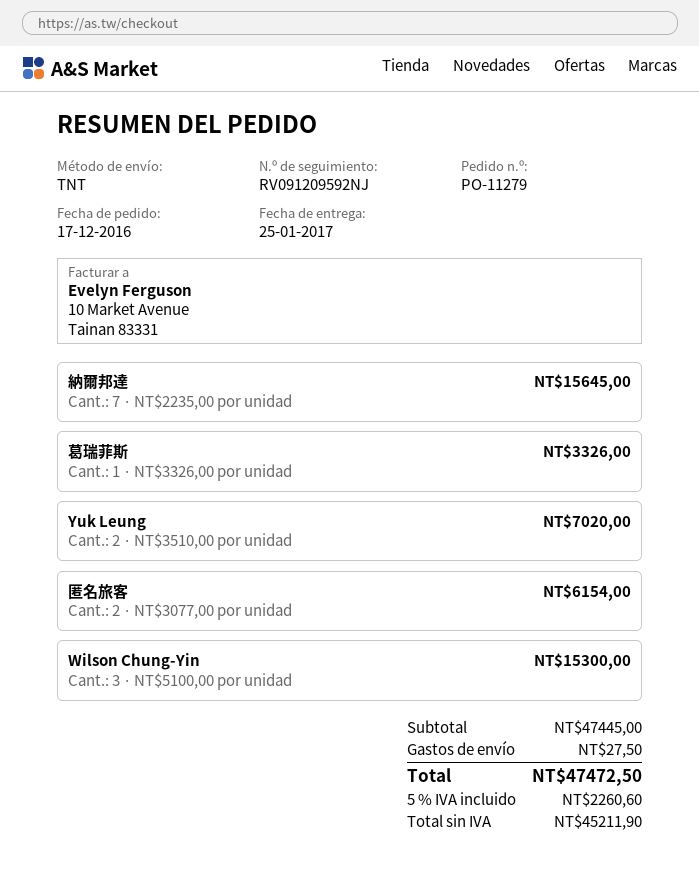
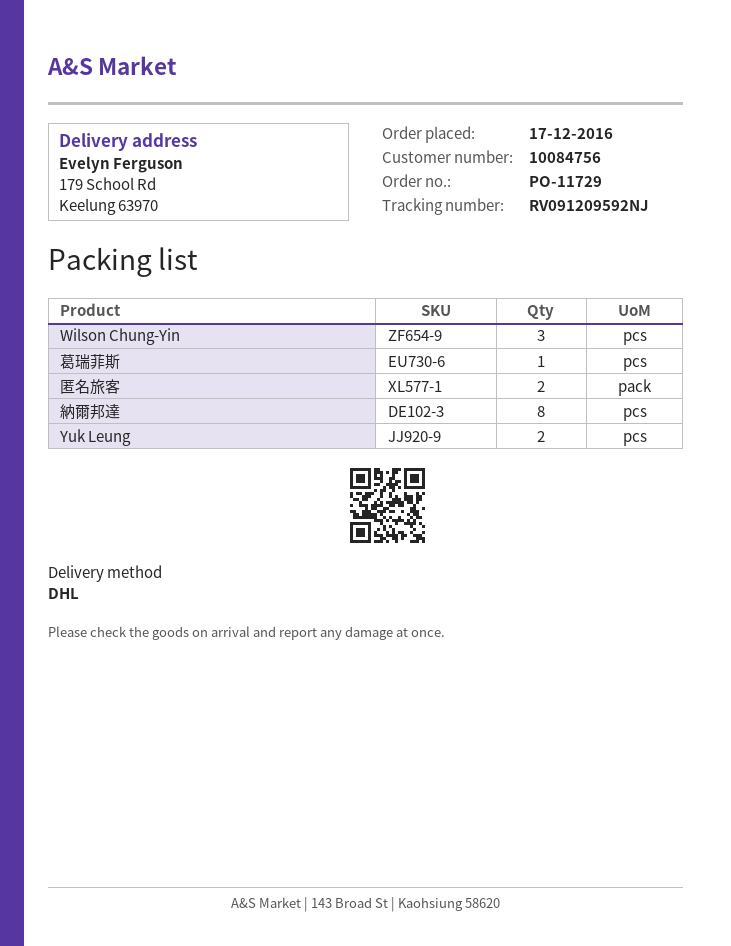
order number: PO-11279 -> PO-11729
shipping method: TNT -> DHL
納爾邦達: 7 -> 8

